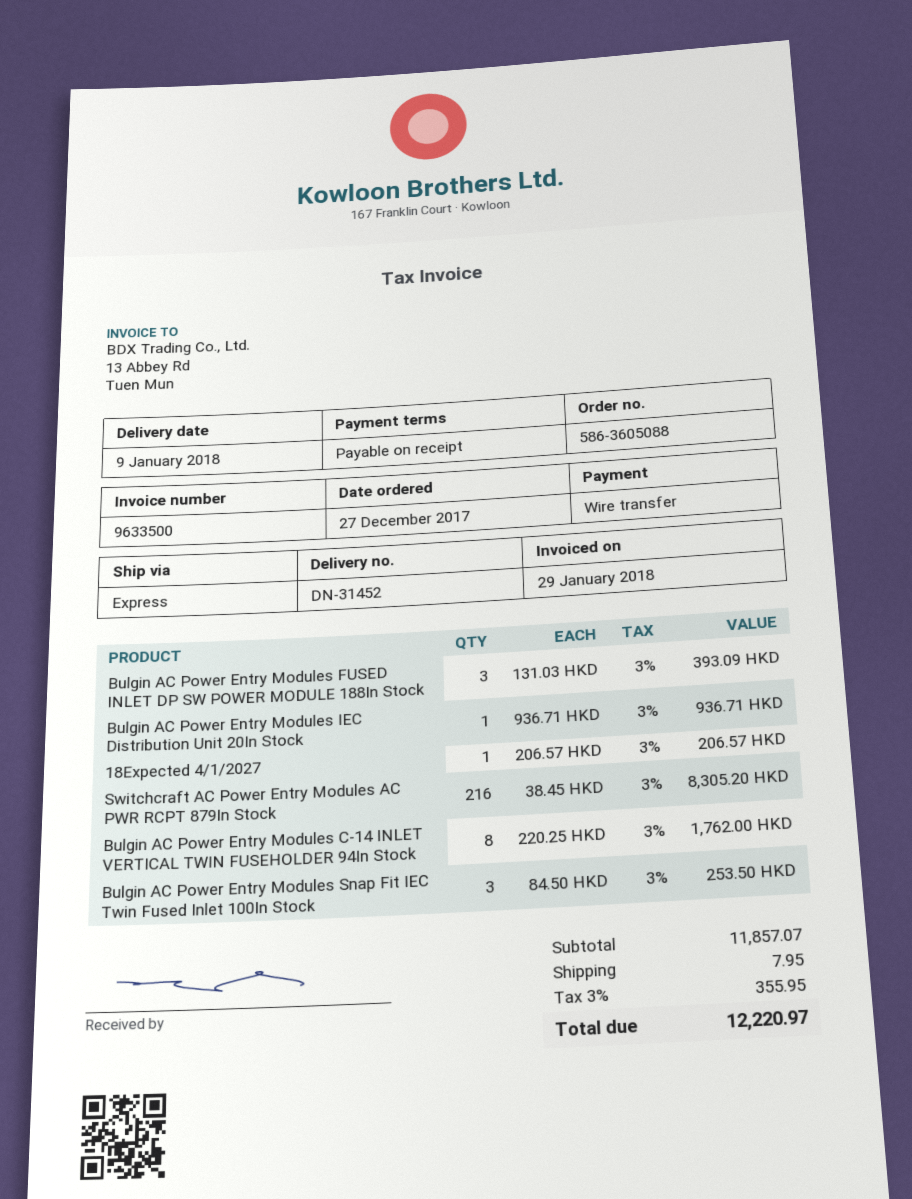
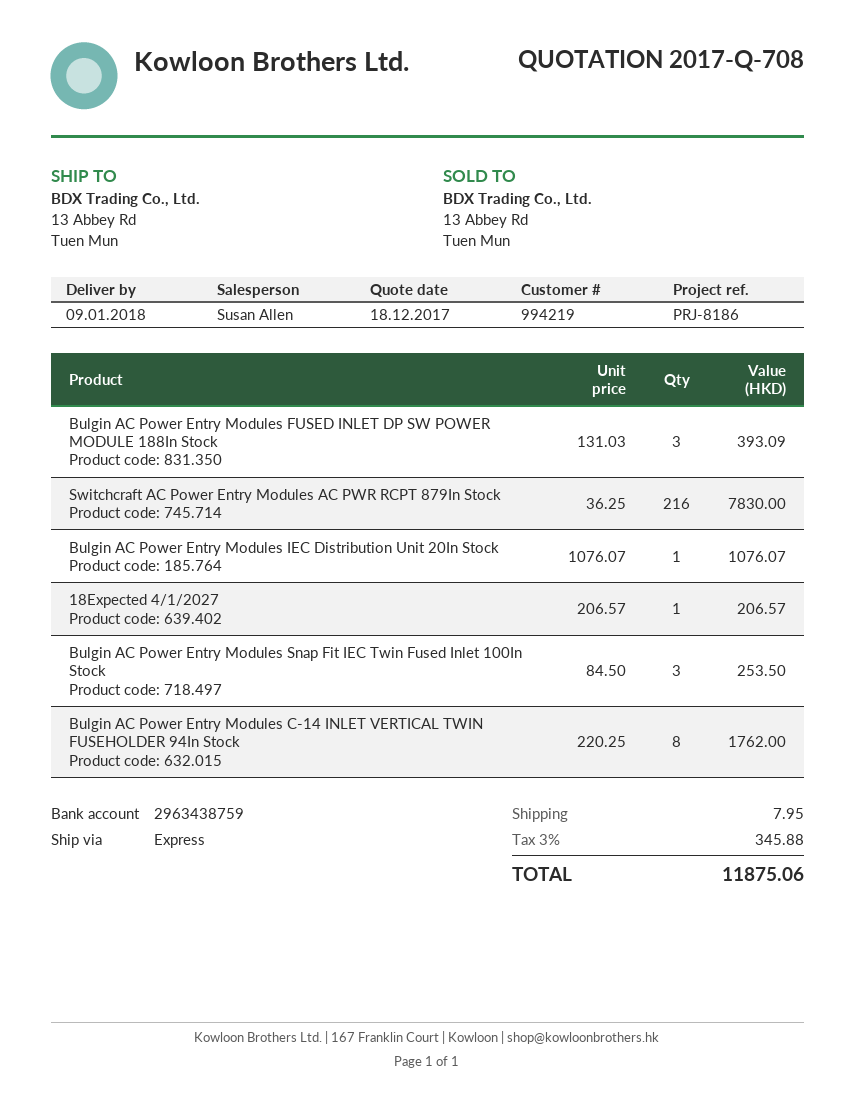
Bulgin AC Power Entry Modules IEC Distribution Unit 20In Stock: 1 x 936.71 = 936.71 -> 1 x 1076.07 = 1076.07
Switchcraft AC Power Entry Modules AC PWR RCPT 879In Stock: 216 x 38.45 = 8305.20 -> 216 x 36.25 = 7830.00
tax: 3% = 355.95 -> 3% = 345.88
total: 12220.97 -> 11875.06

